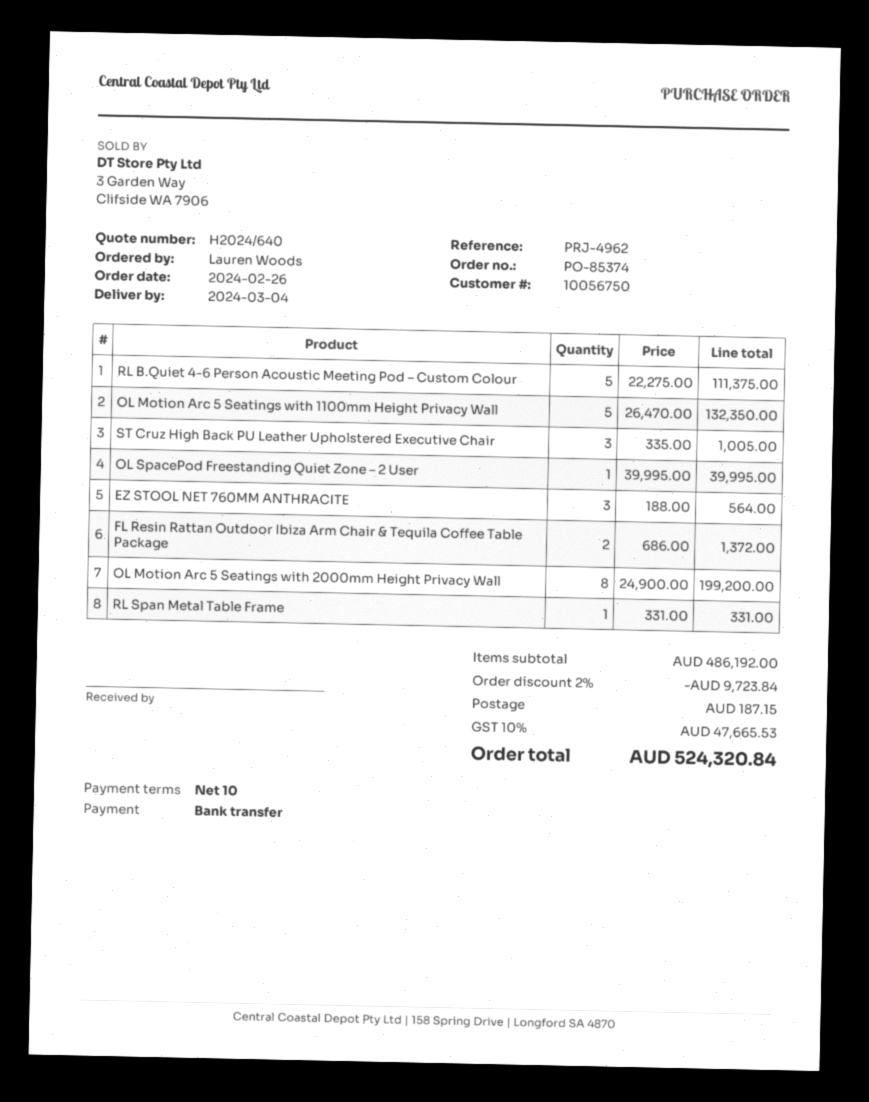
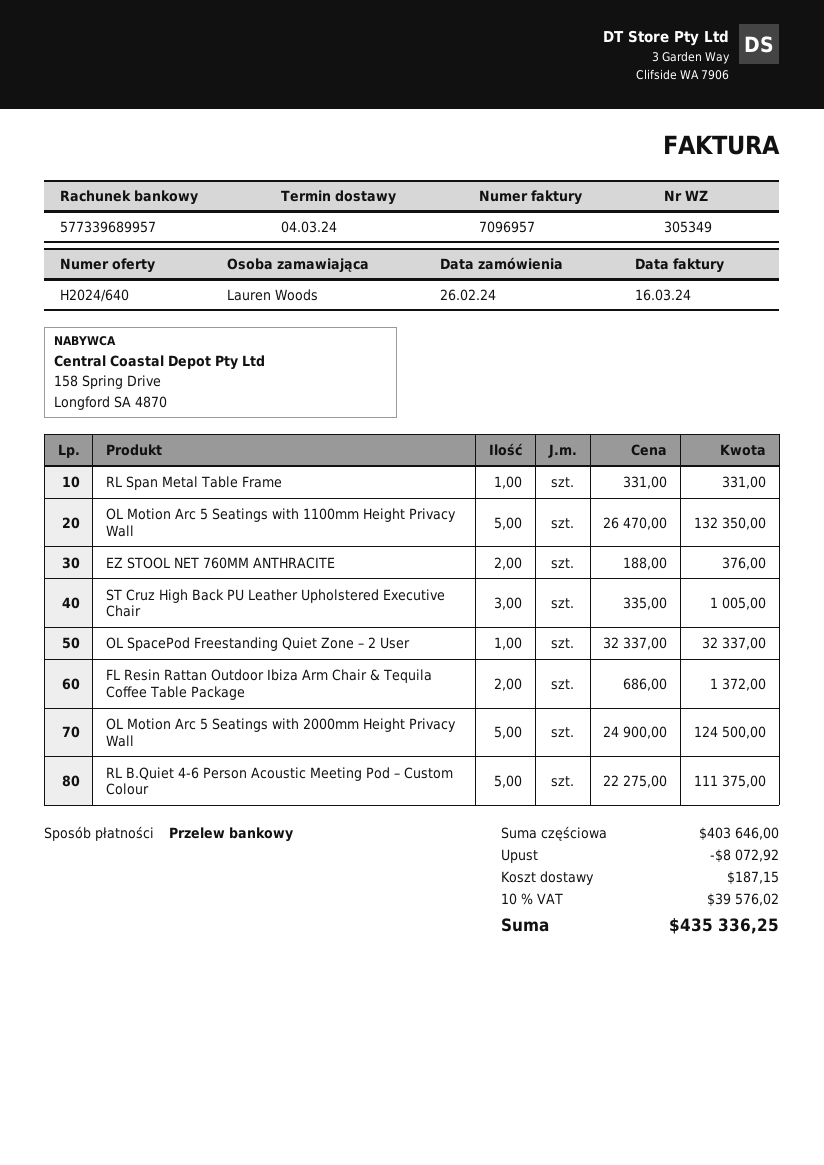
OL SpacePod Freestanding Quiet Zone – 2 User: 1 x 39995.00 = 39995.00 -> 1 x 32337.00 = 32337.00
EZ STOOL NET 760MM ANTHRACITE: 3 x 188.00 = 564.00 -> 2 x 188.00 = 376.00
OL Motion Arc 5 Seatings with 2000mm Height Privacy Wall: 8 x 24900.00 = 199200.00 -> 5 x 24900.00 = 124500.00
subtotal: 486192.00 -> 403646.00
discount: 9723.84 -> 8072.92
tax: 10% = 47665.53 -> 10% = 39576.02
total: 524320.84 -> 435336.25

